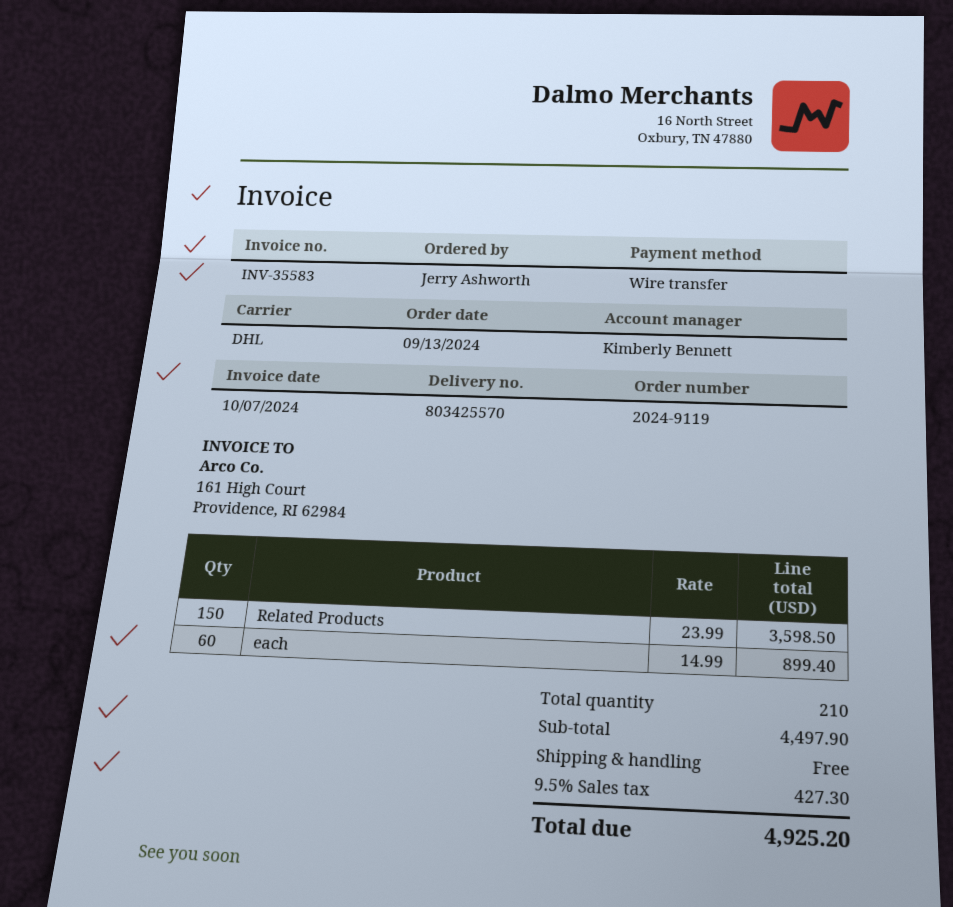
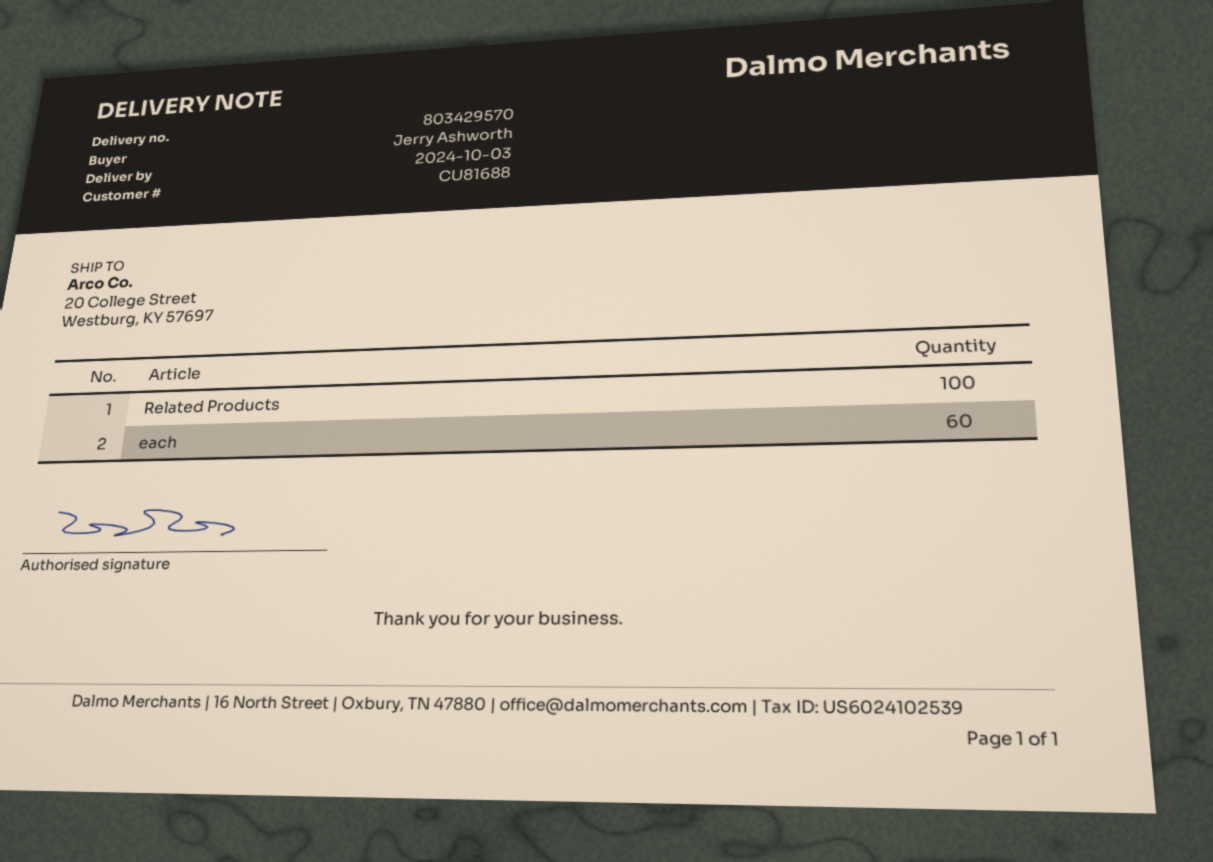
delivery note number: 803425570 -> 803429570
Related Products: 150 -> 100

